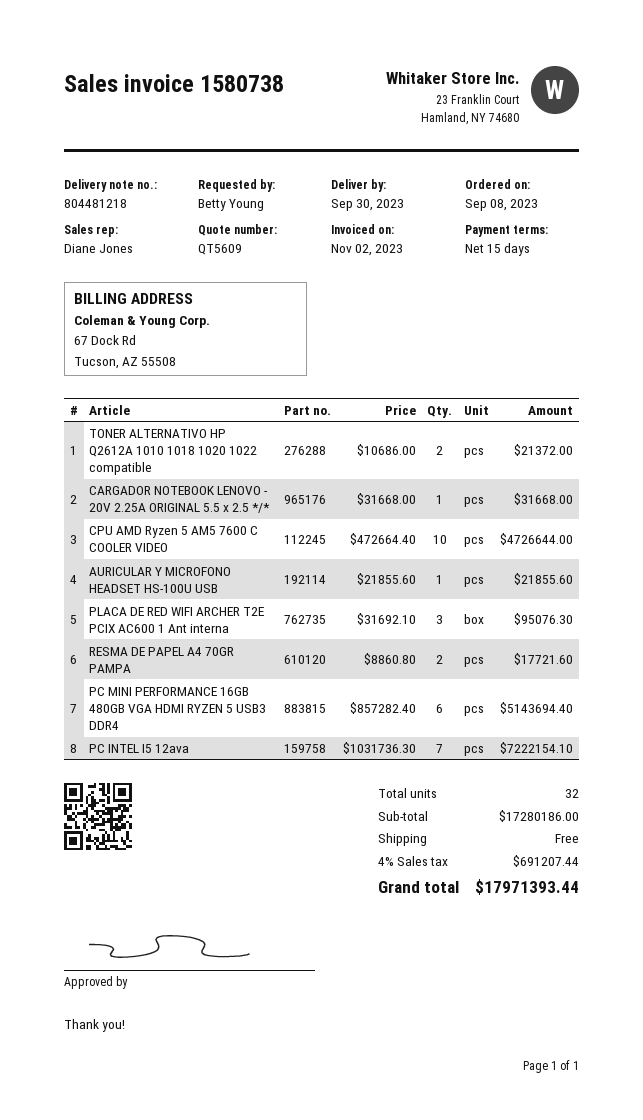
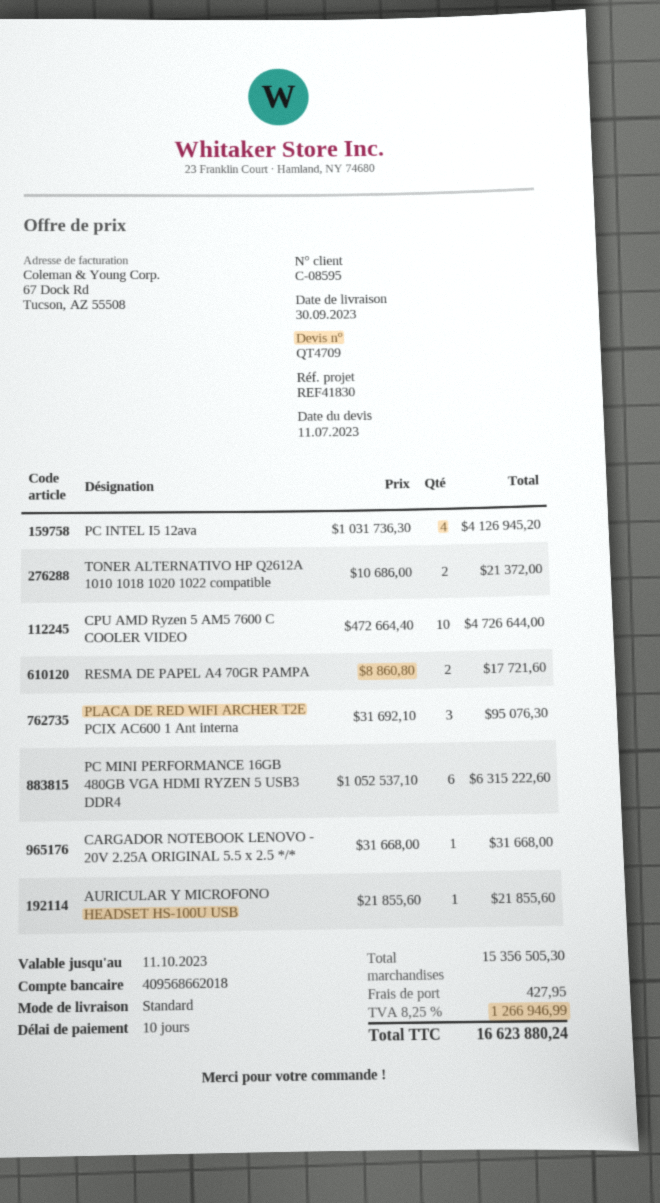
quote number: QT5609 -> QT4709
payment terms: 15 days -> 10 days
PC MINI PERFORMANCE 16GB 480GB VGA HDMI RYZEN 5 USB3 DDR4: 6 x 857282.40 = 5143694.40 -> 6 x 1052537.10 = 6315222.60
PC INTEL I5 12ava: 7 x 1031736.30 = 7222154.10 -> 4 x 1031736.30 = 4126945.20
subtotal: 17280186.00 -> 15356505.30
shipping: 0.00 -> 427.95
tax: 4% = 691207.44 -> 8.25% = 1266946.99
total: 17971393.44 -> 16623880.24

